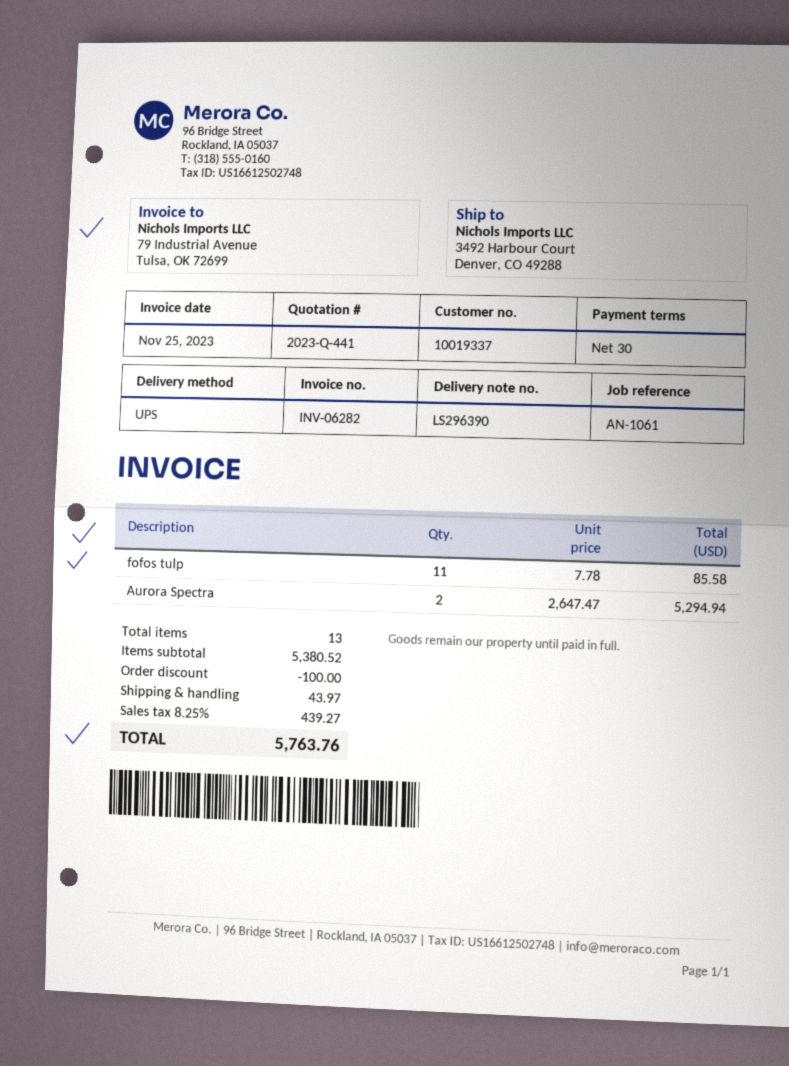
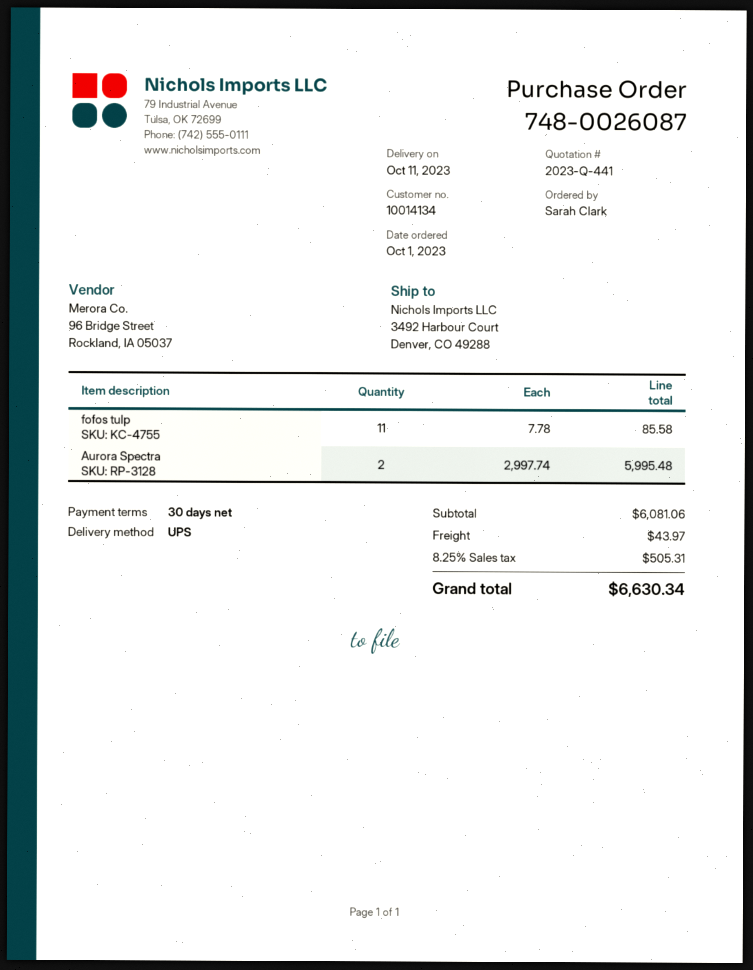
customer number: 10019337 -> 10014134
Aurora Spectra: 2 x 2647.47 = 5294.94 -> 2 x 2997.74 = 5995.48
subtotal: 5380.52 -> 6081.06
discount: 100.00 -> none
tax: 8.25% = 439.27 -> 8.25% = 505.31
total: 5763.76 -> 6630.34

